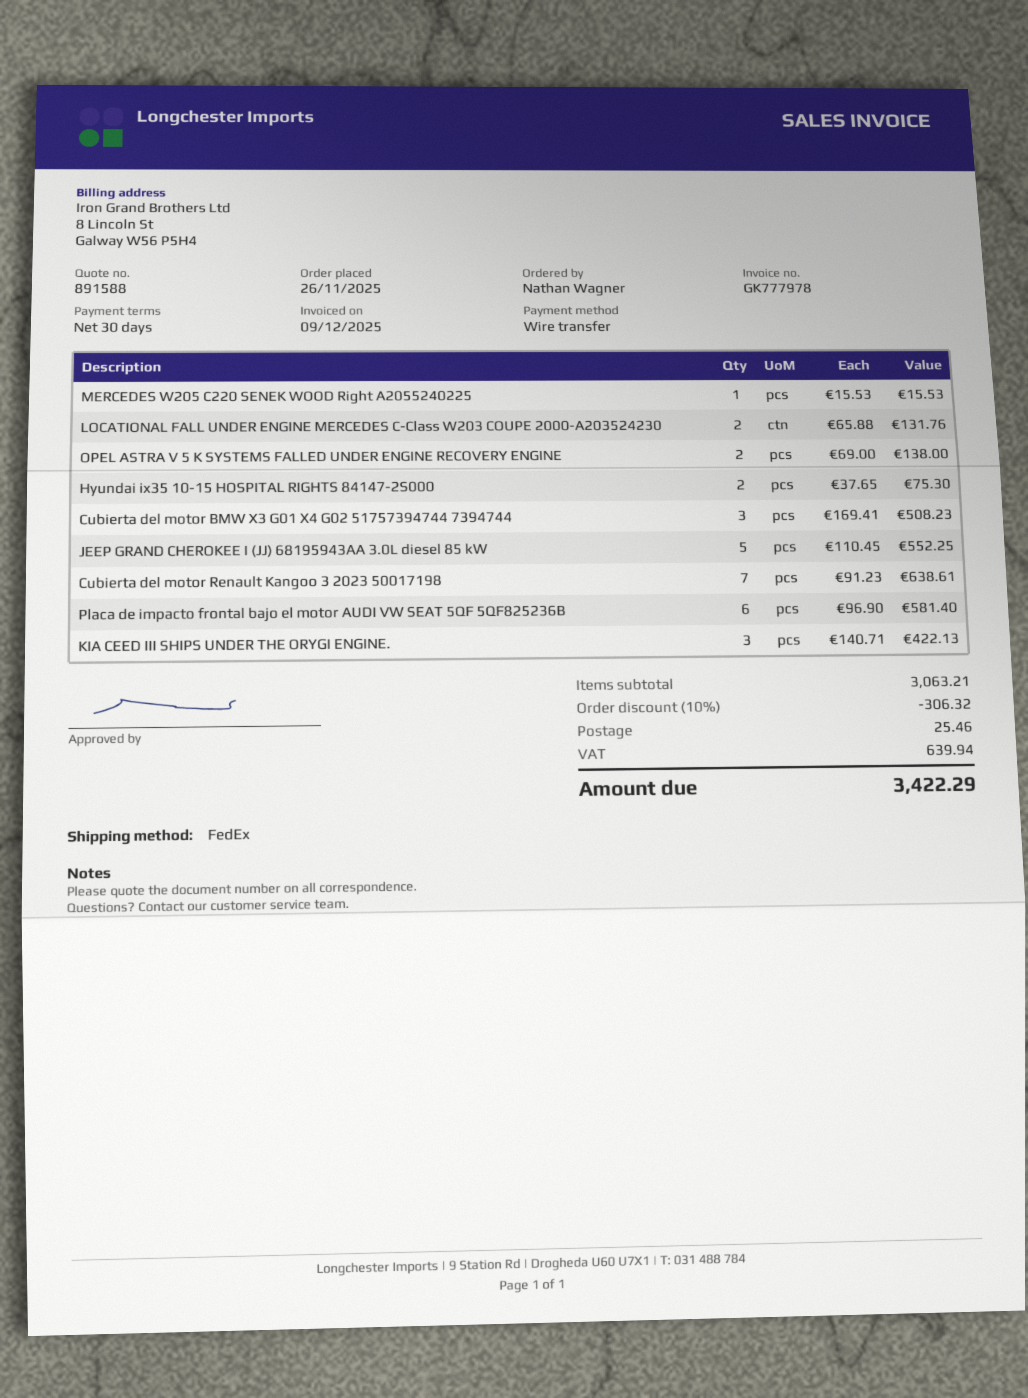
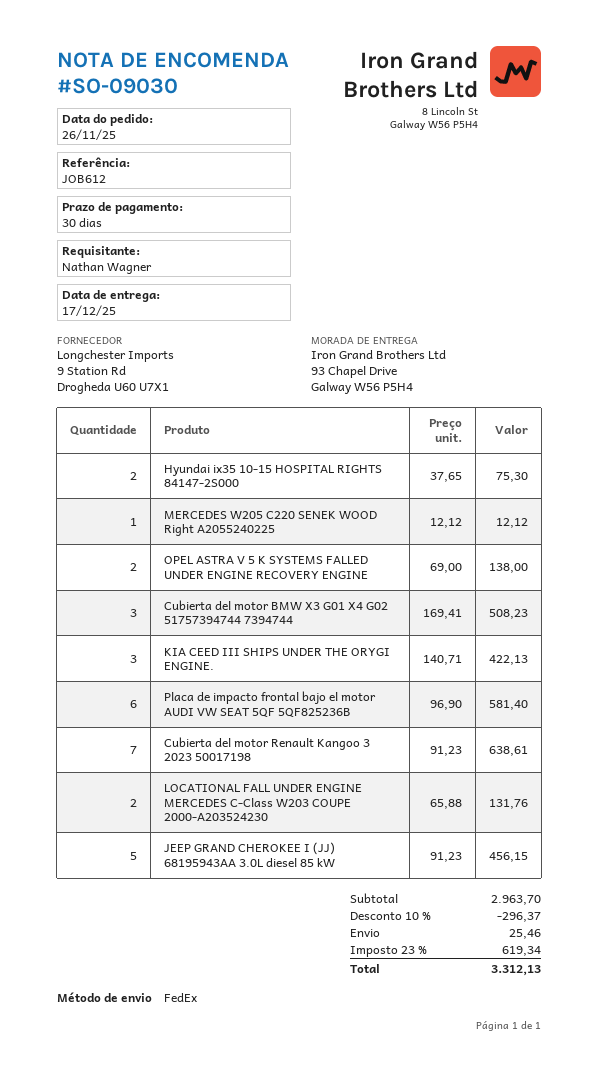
MERCEDES W205 C220 SENEK WOOD Right A2055240225: 1 x 15.53 = 15.53 -> 1 x 12.12 = 12.12
JEEP GRAND CHEROKEE I (JJ) 68195943AA 3.0L diesel 85 kW: 5 x 110.45 = 552.25 -> 5 x 91.23 = 456.15
subtotal: 3063.21 -> 2963.70
discount: 10% = 306.32 -> 10% = 296.37
tax: 639.94 -> 619.34
total: 3422.29 -> 3312.13

